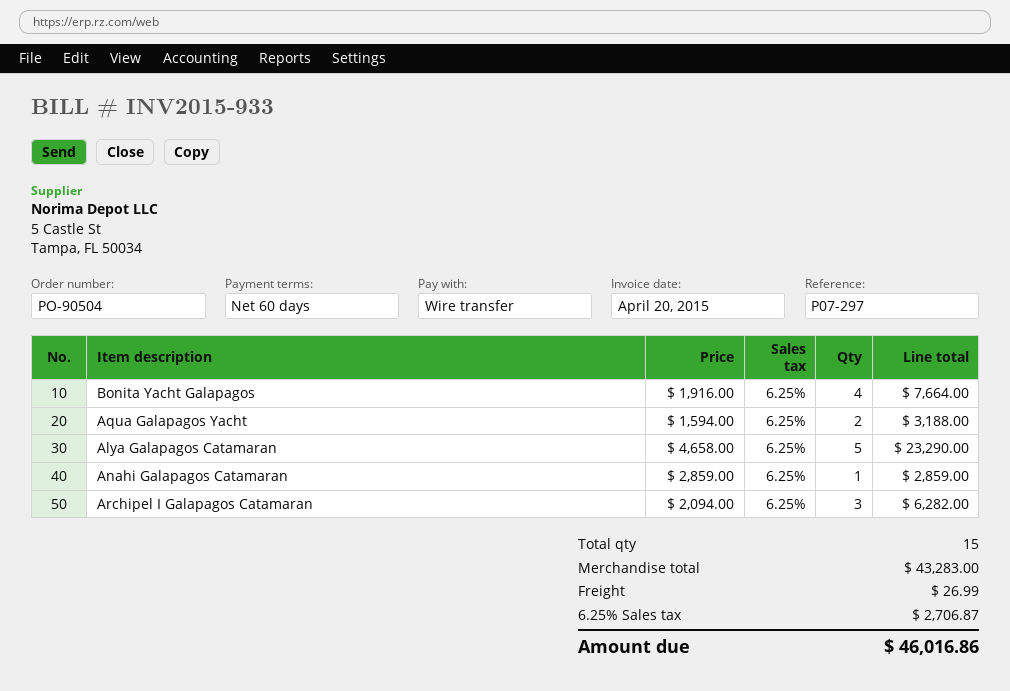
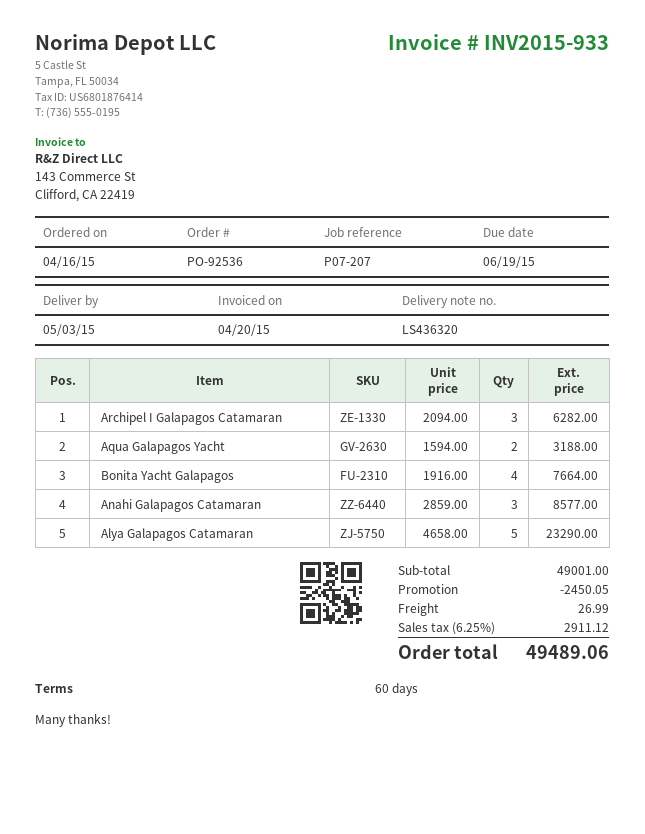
order number: PO-90504 -> PO-92536
reference: P07-297 -> P07-207
Anahi Galapagos Catamaran: 1 x 2859.00 = 2859.00 -> 3 x 2859.00 = 8577.00
subtotal: 43283.00 -> 49001.00
discount: none -> 2450.05
tax: 6.25% = 2706.87 -> 6.25% = 2911.12
total: 46016.86 -> 49489.06

